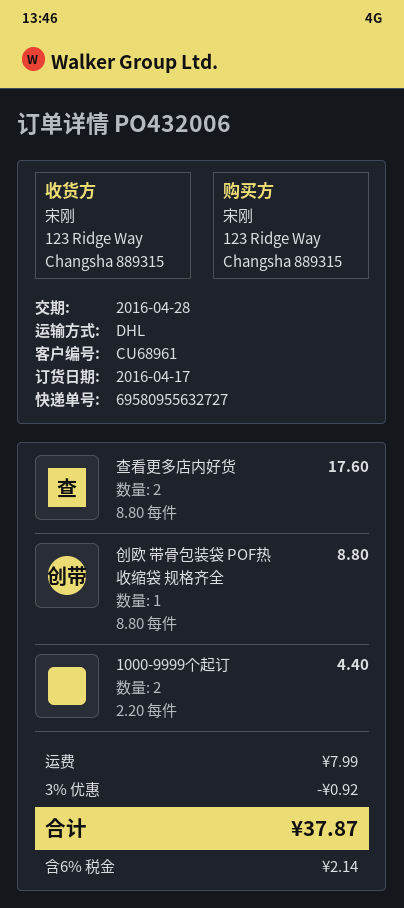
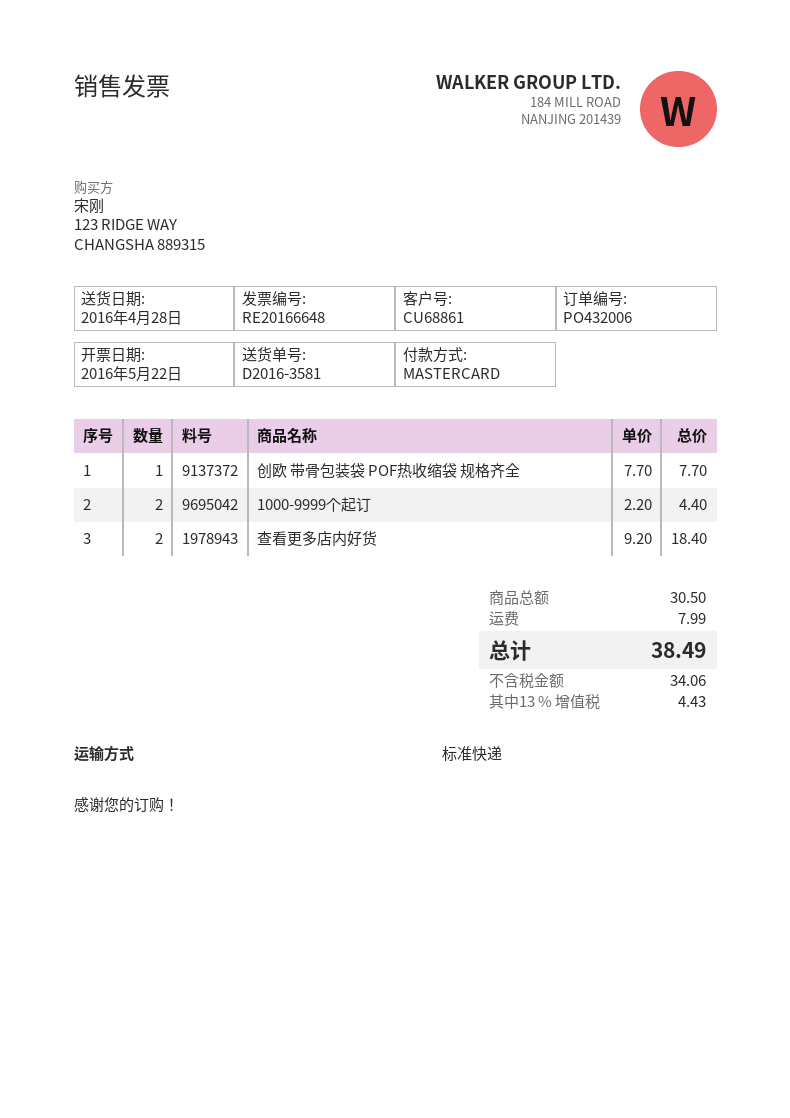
customer number: CU68961 -> CU68861
shipping method: DHL -> standard
查看更多店内好货: 2 x 8.80 = 17.60 -> 2 x 9.20 = 18.40
创欧 带骨包装袋 POF热收缩袋 规格齐全: 1 x 8.80 = 8.80 -> 1 x 7.70 = 7.70
discount: 3% = 0.92 -> none
tax: 6% = 2.14 -> 13% = 4.43
total: 37.87 -> 38.49

